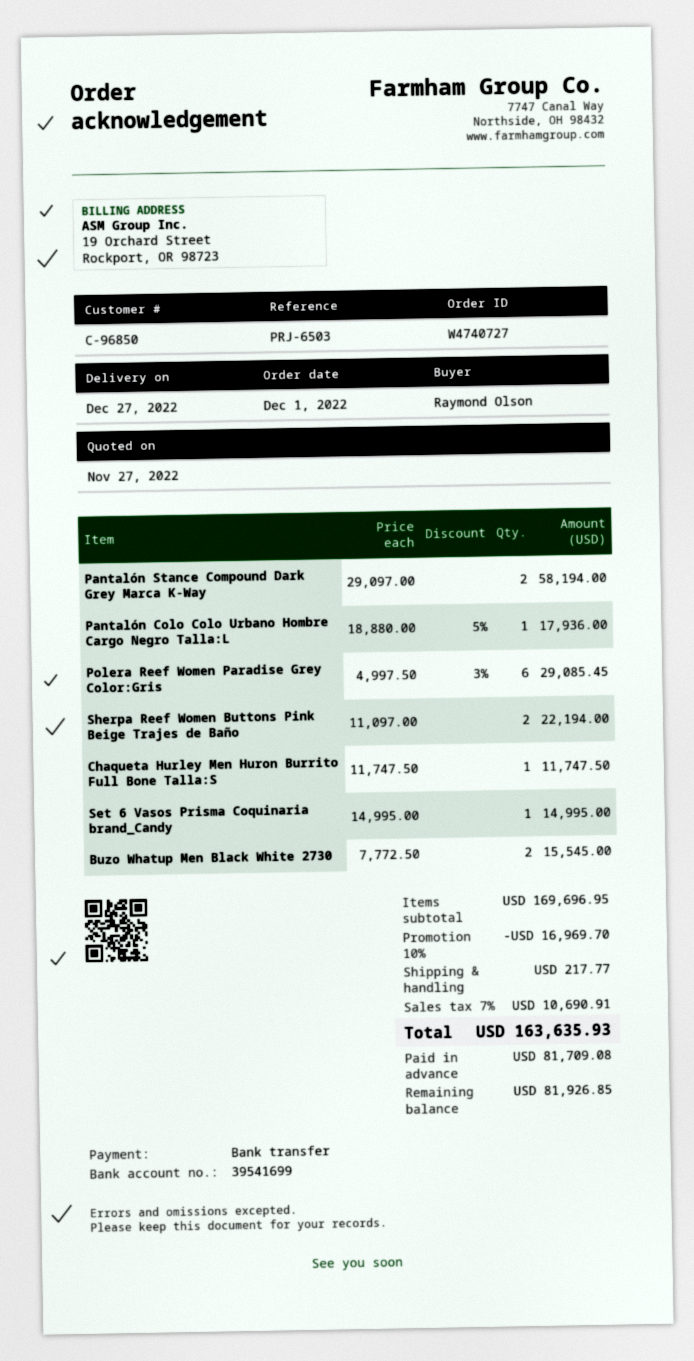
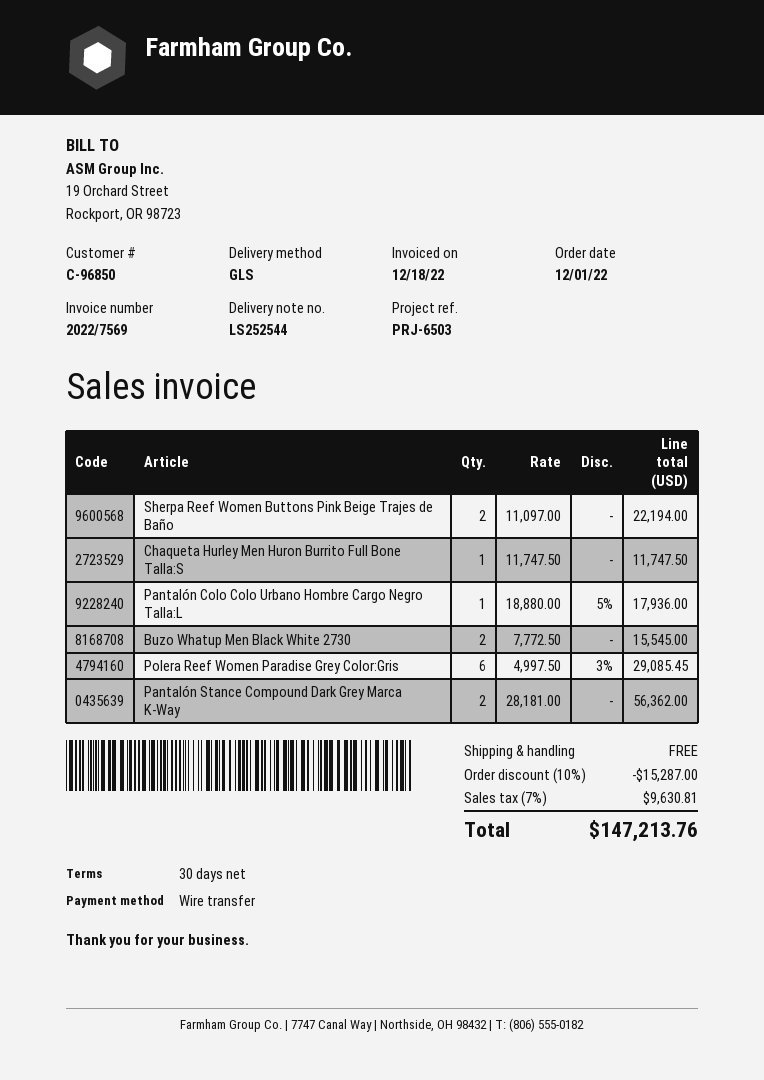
Pantalón Stance Compound Dark Grey Marca K-Way: 2 x 29097.00 = 58194.00 -> 2 x 28181.00 = 56362.00
Set 6 Vasos Prisma Coquinaria brand_Candy: 1 x 14995.00 = 14995.00 -> none
discount: 10% = 16969.70 -> 10% = 15287.00
shipping: 217.77 -> 0.00
tax: 7% = 10690.91 -> 7% = 9630.81
total: 163635.93 -> 147213.76

